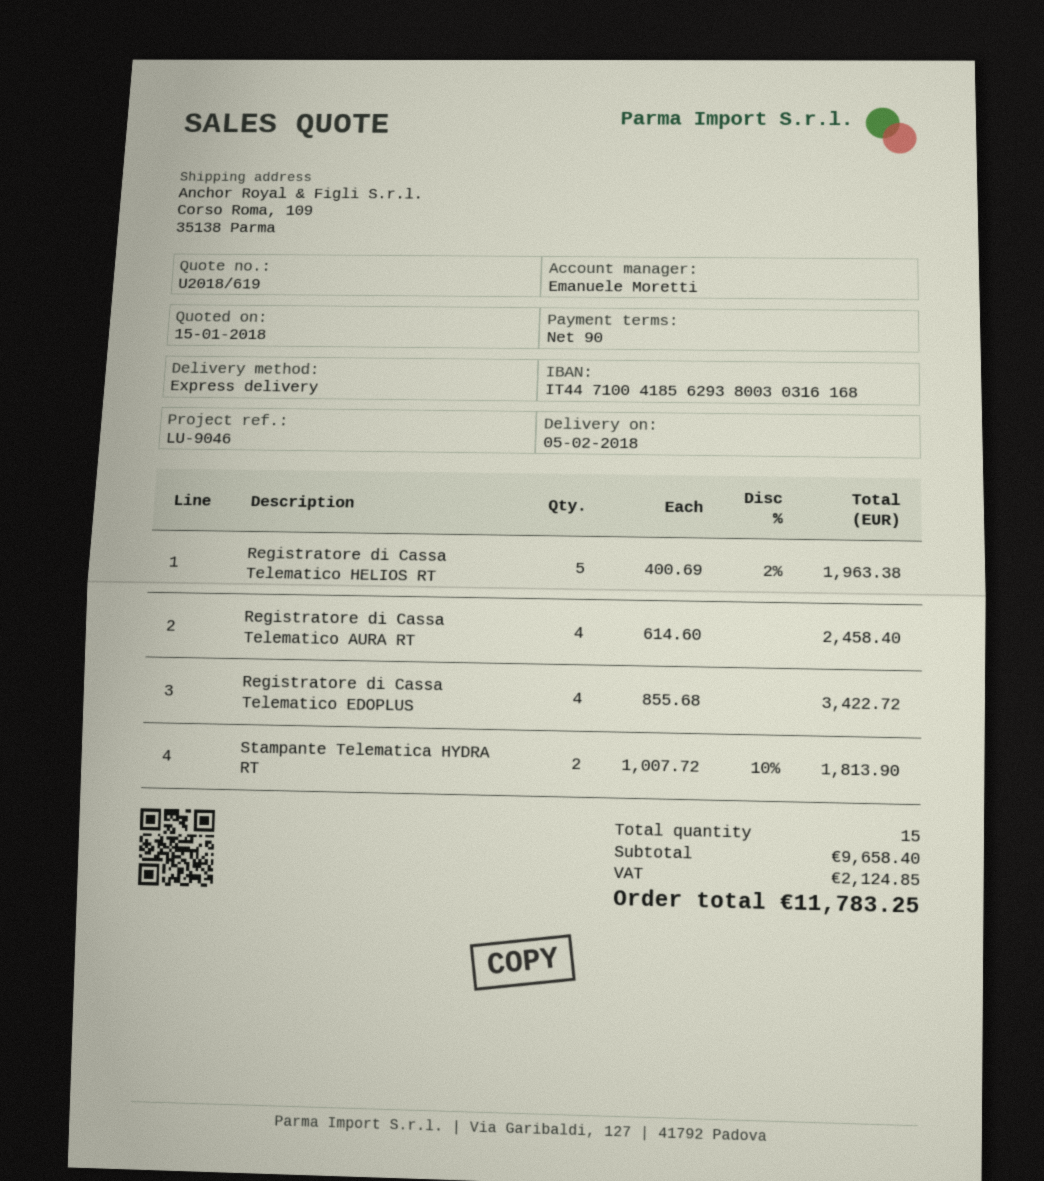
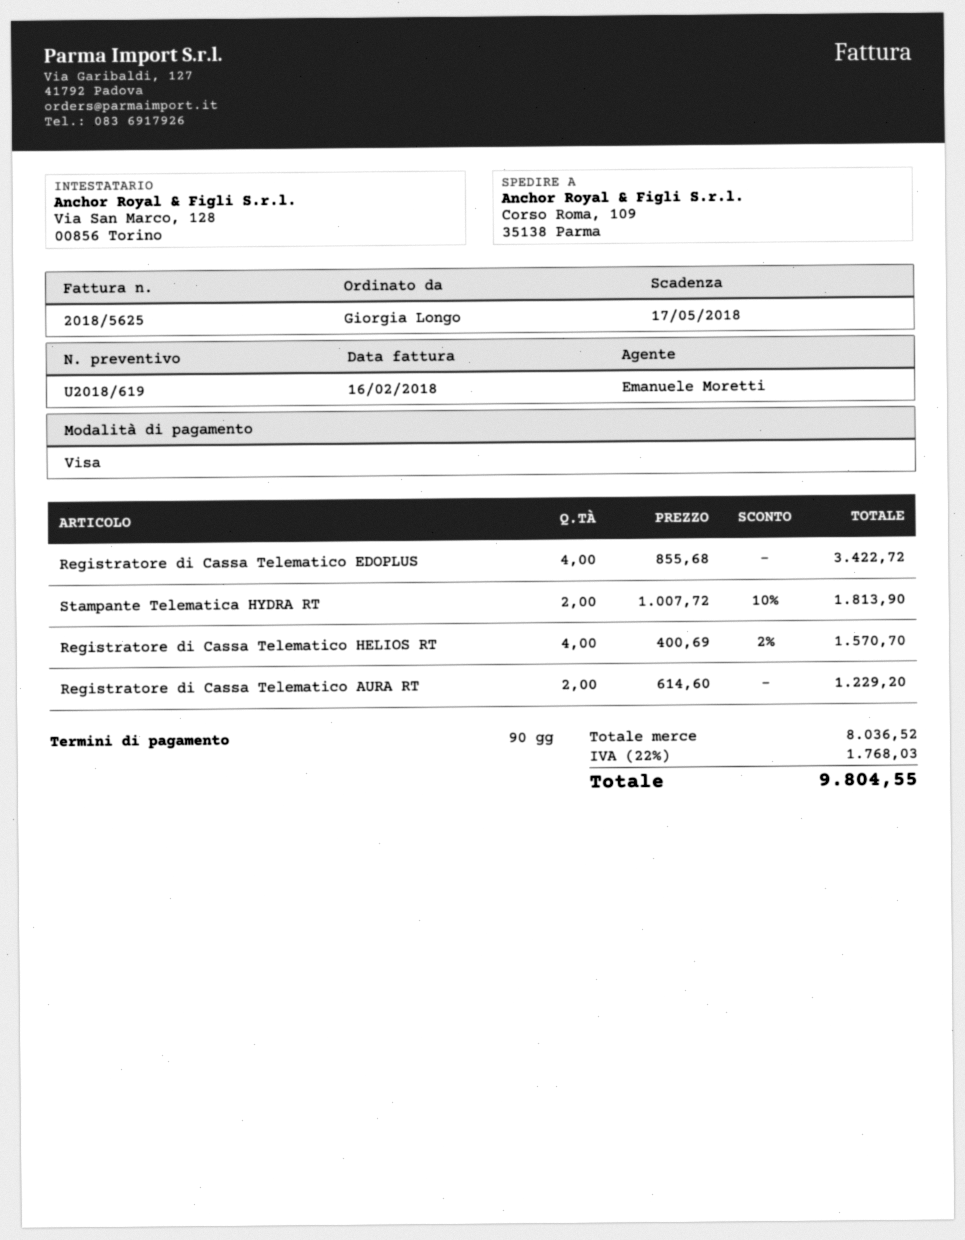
Registratore di Cassa Telematico HELIOS RT: 5 x 400.69 - 2% = 1963.38 -> 4 x 400.69 - 2% = 1570.70
Registratore di Cassa Telematico AURA RT: 4 x 614.60 = 2458.40 -> 2 x 614.60 = 1229.20
subtotal: 9658.40 -> 8036.52
tax: 2124.85 -> 1768.03
total: 11783.25 -> 9804.55

